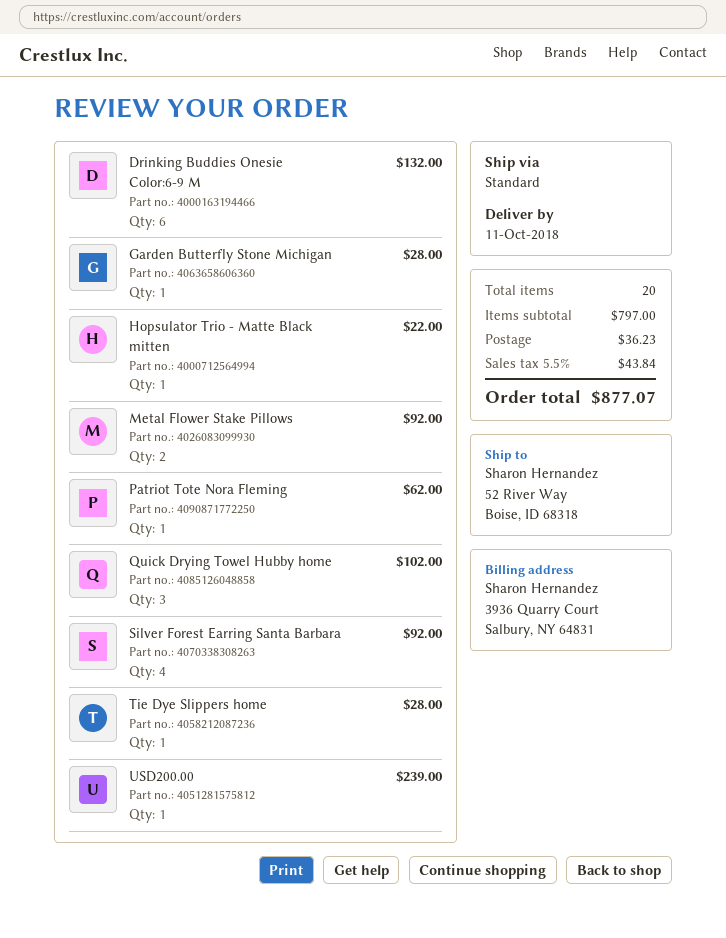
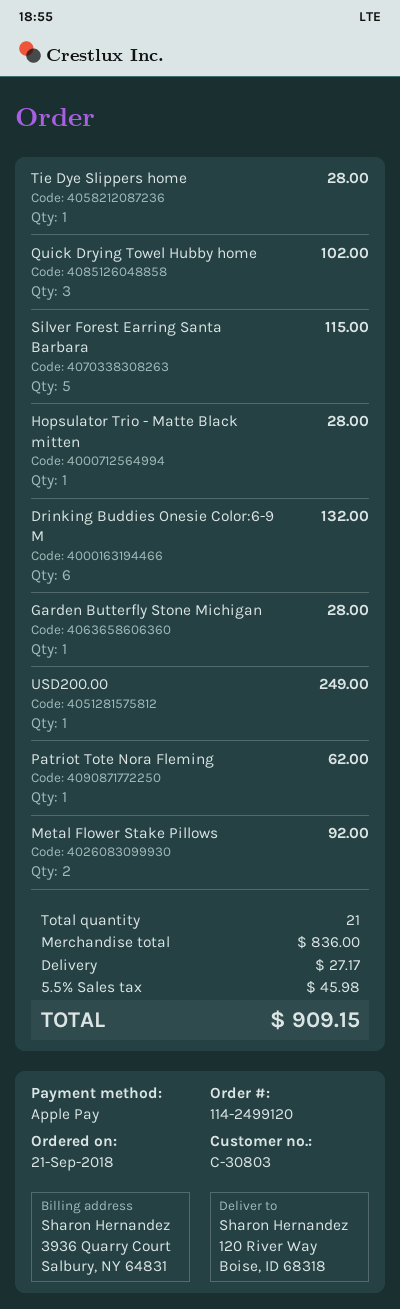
ship to: 52 River Way, Boise, ID 68318 -> 120 River Way, Boise, ID 68318
Hopsulator Trio - Matte Black mitten: 1 for 22.00 -> 1 for 28.00
Silver Forest Earring Santa Barbara: 4 for 92.00 -> 5 for 115.00
USD200.00: 1 for 239.00 -> 1 for 249.00
total quantity: 20 -> 21
subtotal: 797.00 -> 836.00
shipping: 36.23 -> 27.17
tax: 5.5% = 43.84 -> 5.5% = 45.98
total: 877.07 -> 909.15

